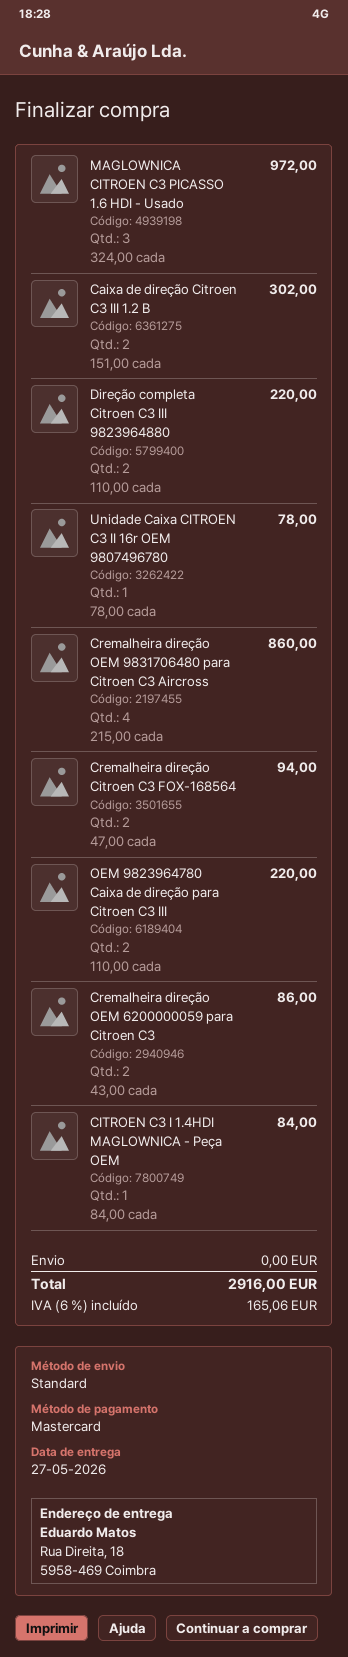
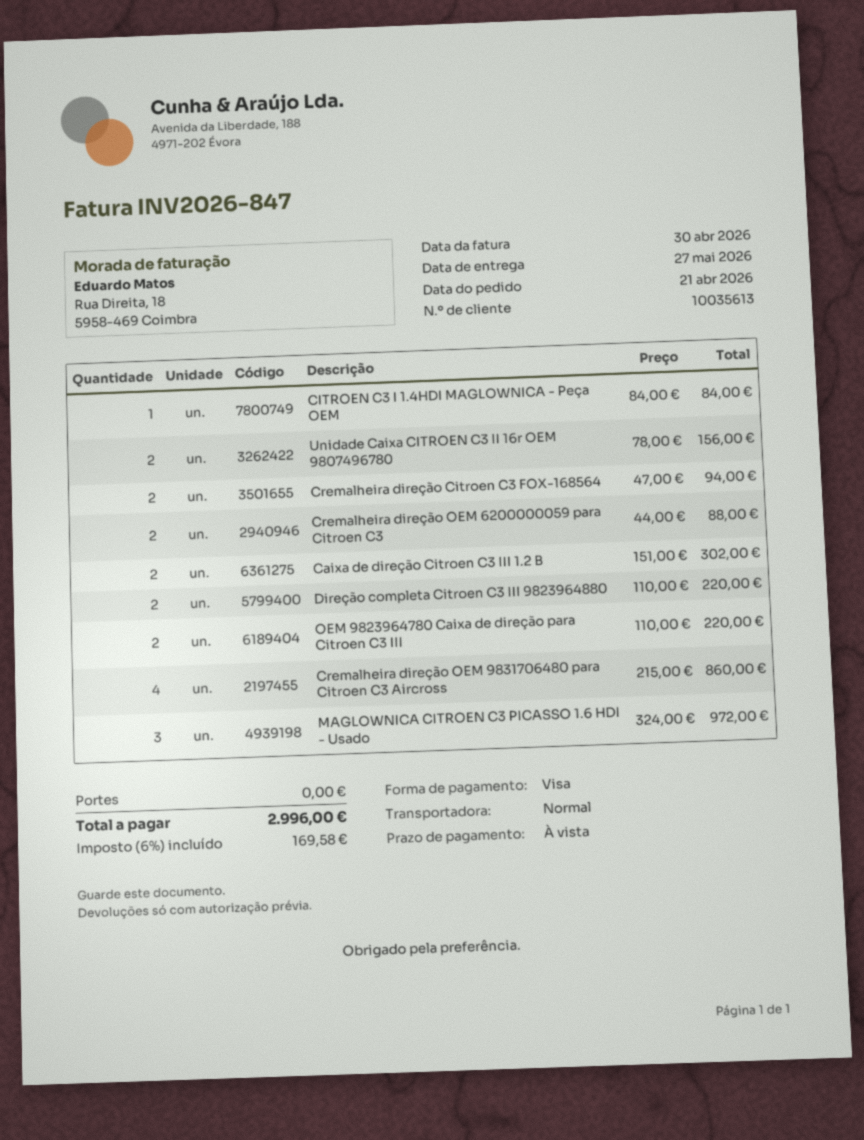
payment method: Mastercard -> Visa
Unidade Caixa CITROEN C3 II 16r OEM 9807496780: 1 x 78.00 = 78.00 -> 2 x 78.00 = 156.00
Cremalheira direção OEM 6200000059 para Citroen C3: 2 x 43.00 = 86.00 -> 2 x 44.00 = 88.00
tax: 6% = 165.06 -> 6% = 169.58
total: 2916.00 -> 2996.00

